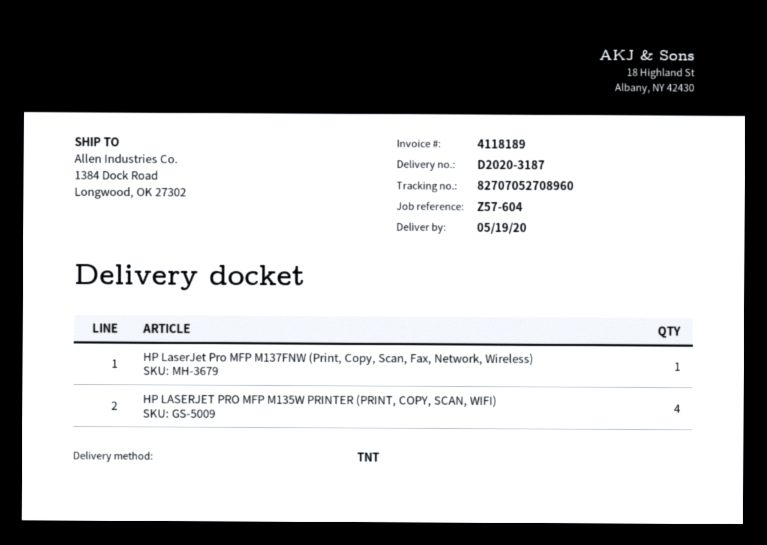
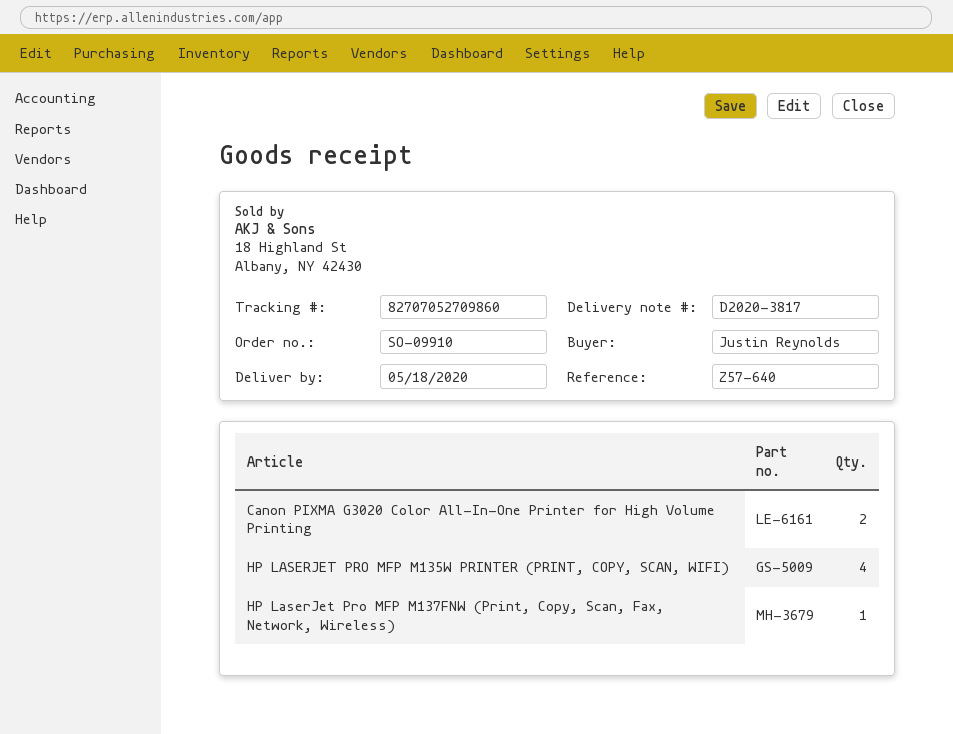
delivery note number: D2020-3187 -> D2020-3817
delivery date: 2020-05-19 -> 2020-05-18
reference: Z57-604 -> Z57-640
tracking number: 82707052708960 -> 82707052709860
Canon PIXMA G3020 Color All-In-One Printer for High Volume Printing: none -> 2

